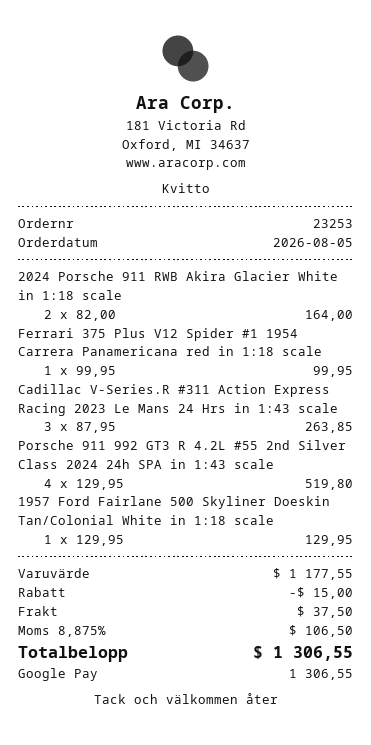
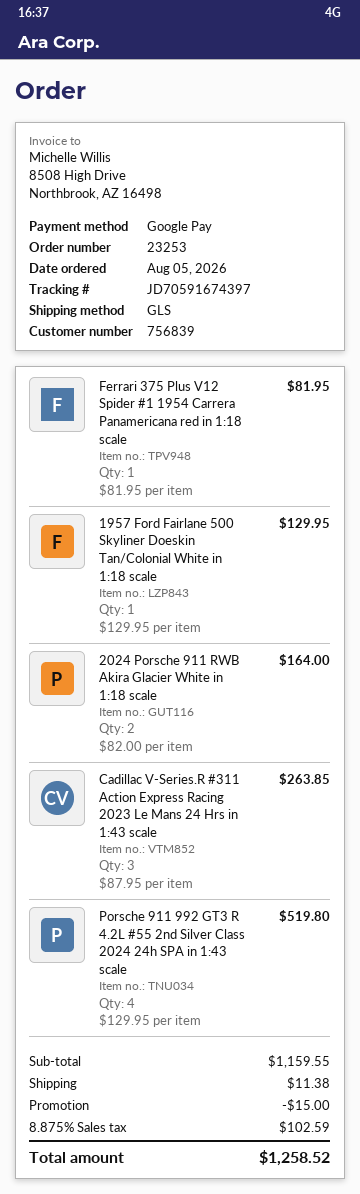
Ferrari 375 Plus V12 Spider #1 1954 Carrera Panamericana red in 1:18 scale: 1 x 99.95 = 99.95 -> 1 x 81.95 = 81.95
subtotal: 1177.55 -> 1159.55
shipping: 37.50 -> 11.38
tax: 8.875% = 106.50 -> 8.875% = 102.59
total: 1306.55 -> 1258.52

